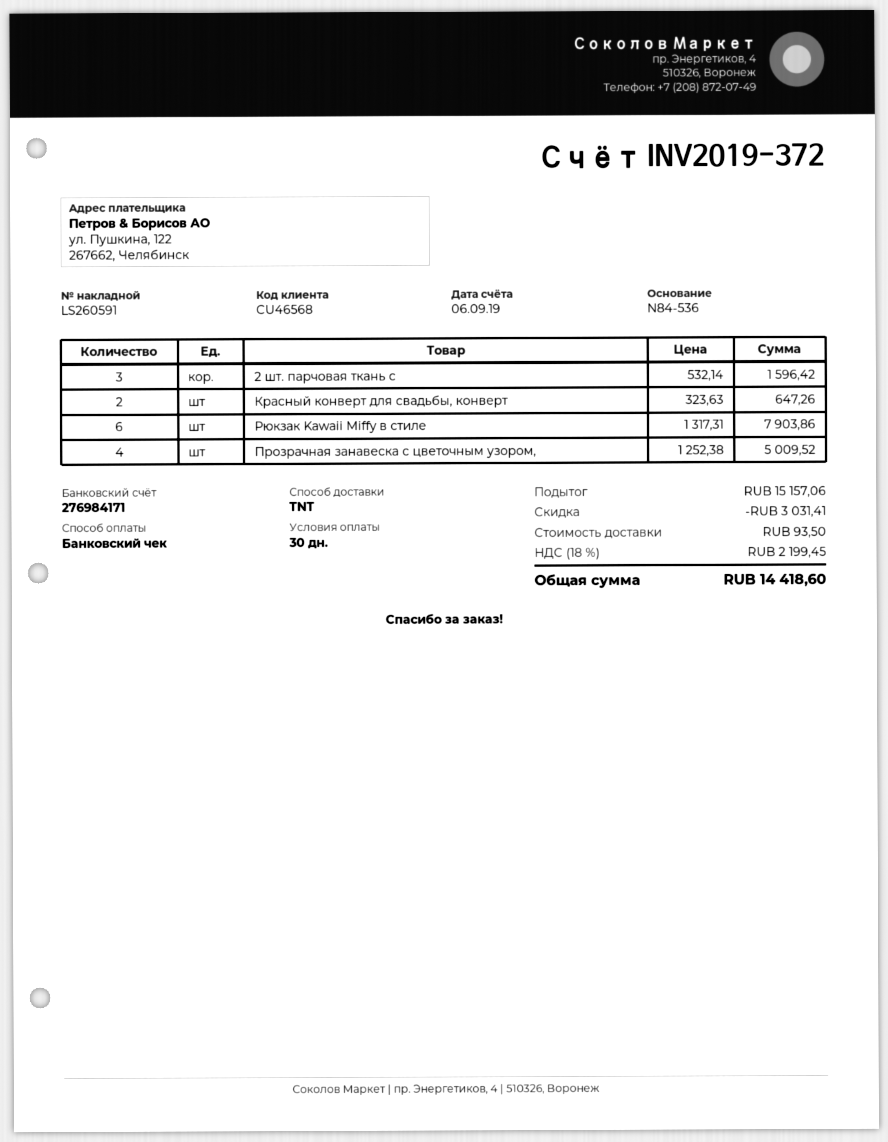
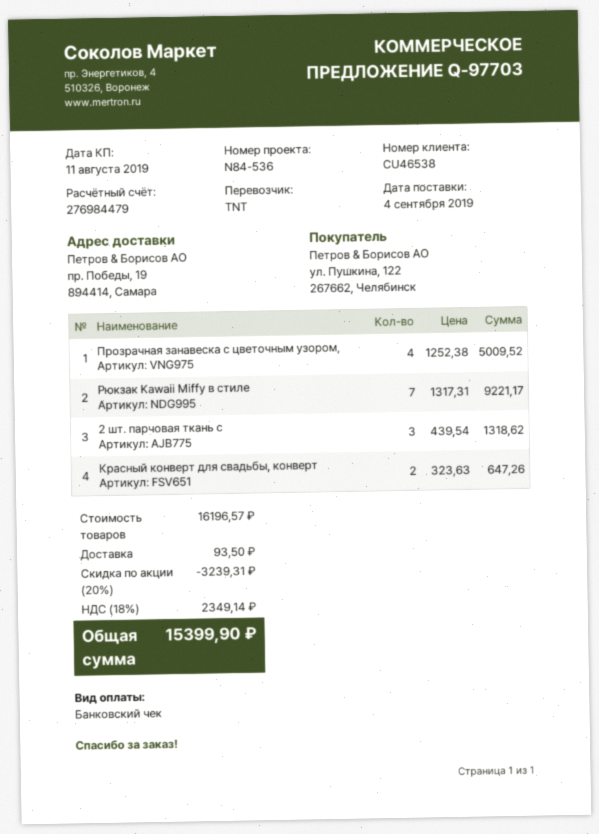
customer number: CU46568 -> CU46538
bank account: 276984171 -> 276984479
2 шт. парчовая ткань с: 3 x 532.14 = 1596.42 -> 3 x 439.54 = 1318.62
Рюкзак Kawaii Miffy в стиле: 6 x 1317.31 = 7903.86 -> 7 x 1317.31 = 9221.17
subtotal: 15157.06 -> 16196.57
discount: 3031.41 -> 3239.31
tax: 18% = 2199.45 -> 18% = 2349.14
total: 14418.60 -> 15399.90

